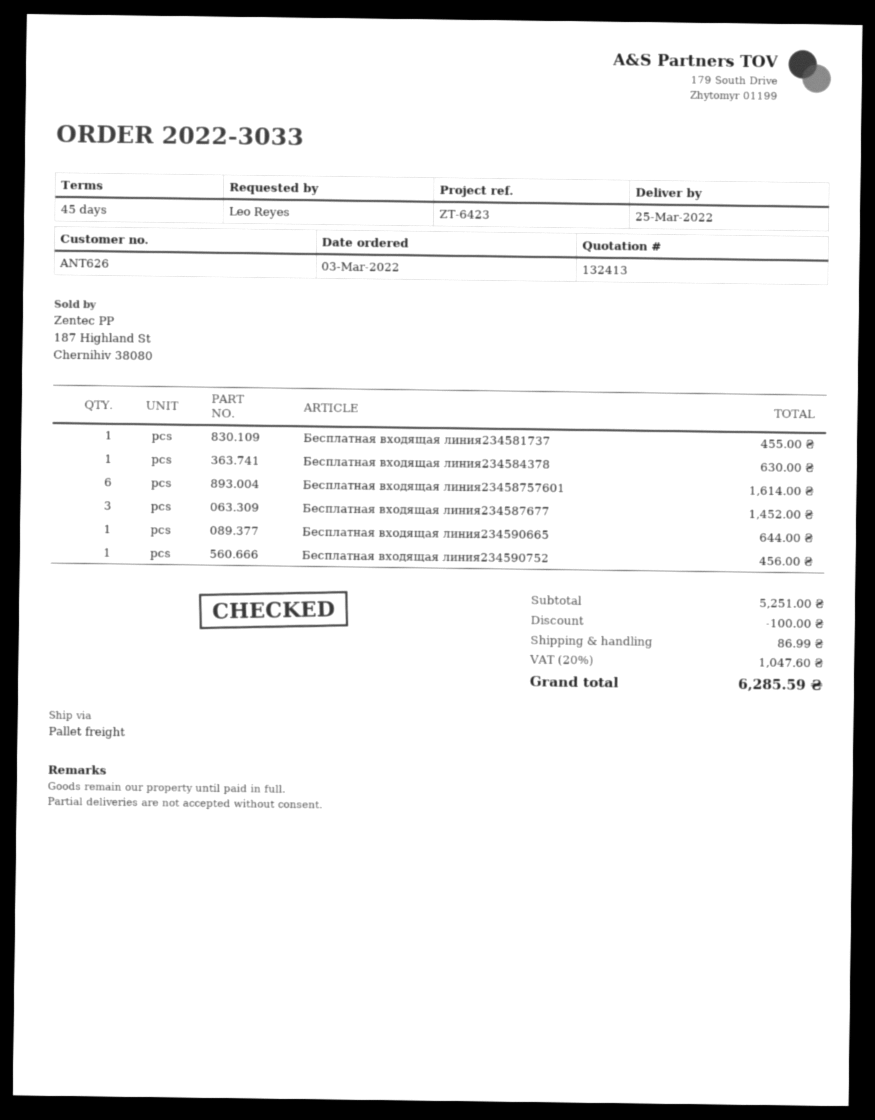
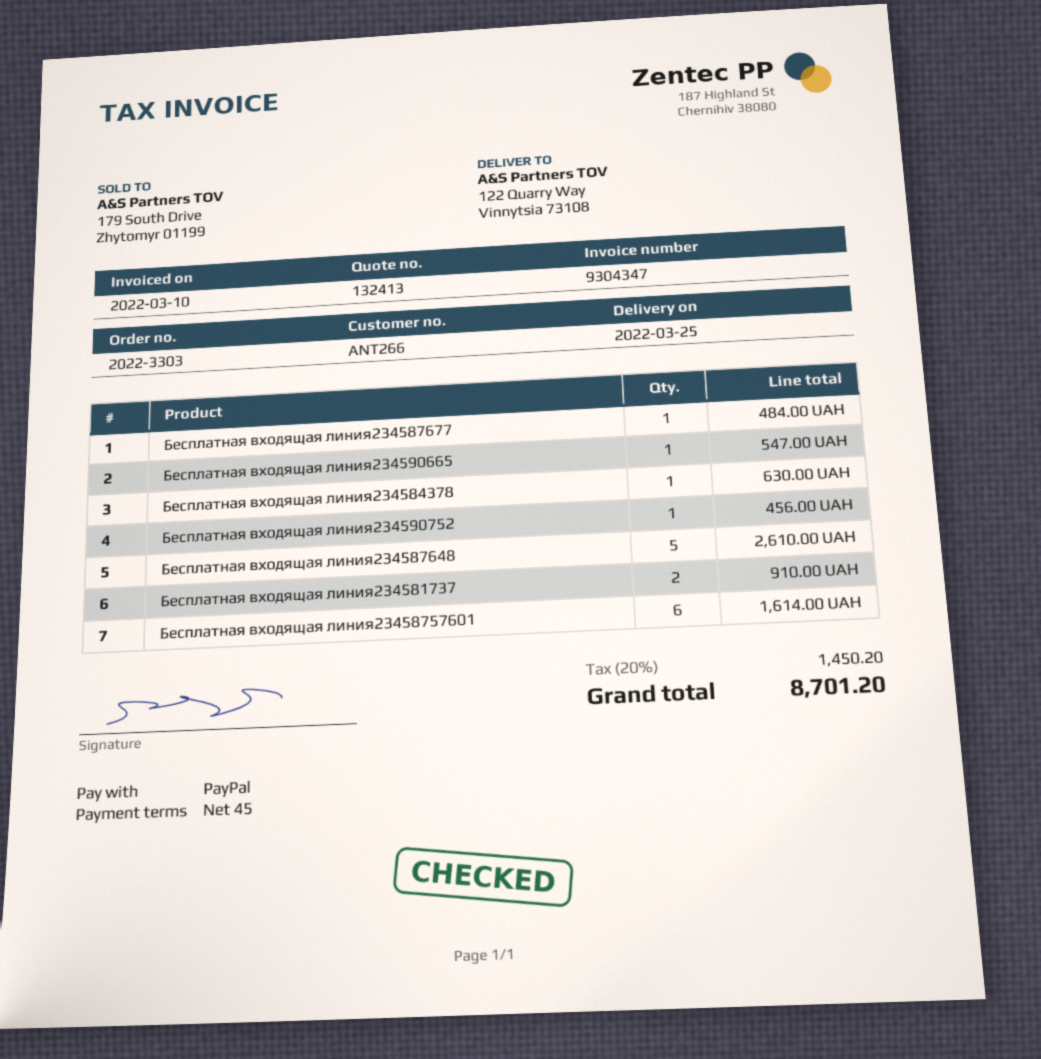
order number: 2022-3033 -> 2022-3303
customer number: ANT626 -> ANT266
Бесплатная входящая линия234581737: 1 for 455.00 -> 2 for 910.00
Бесплатная входящая линия234587677: 3 for 1452.00 -> 1 for 484.00
Бесплатная входящая линия234590665: 1 for 644.00 -> 1 for 547.00
Бесплатная входящая линия234587648: none -> 5 for 2610.00
discount: 100.00 -> none
shipping: 86.99 -> none
tax: 20% = 1047.60 -> 20% = 1450.20
total: 6285.59 -> 8701.20

